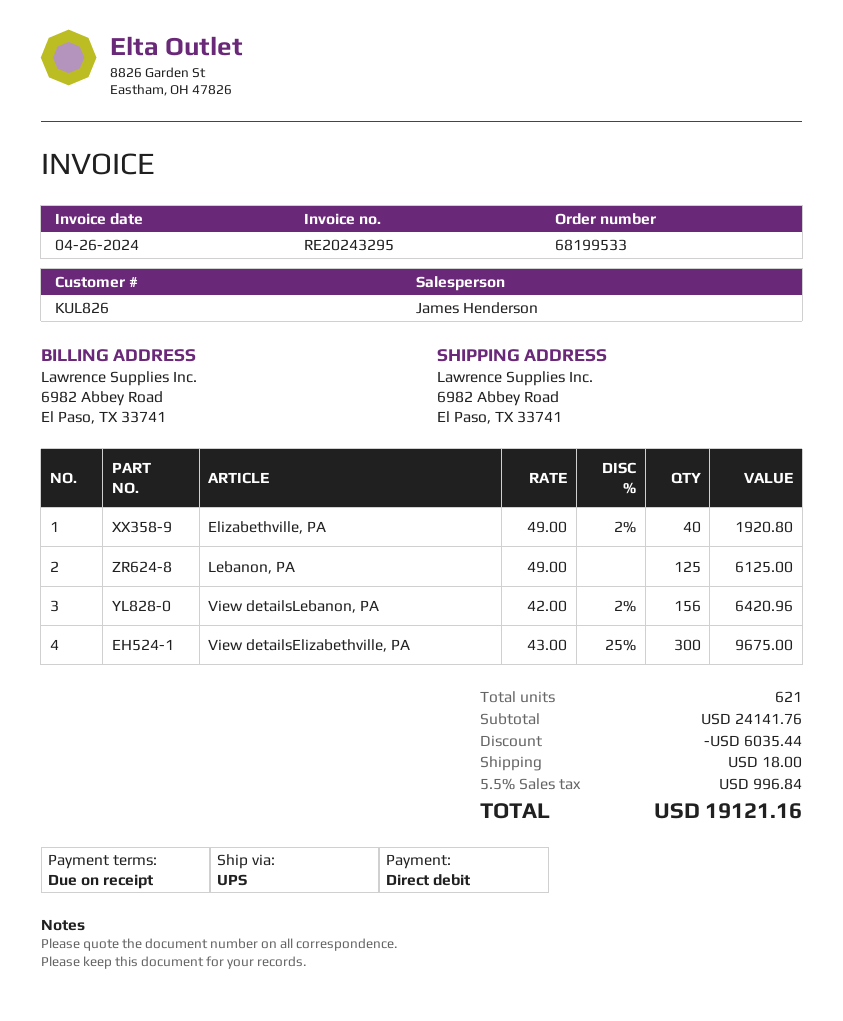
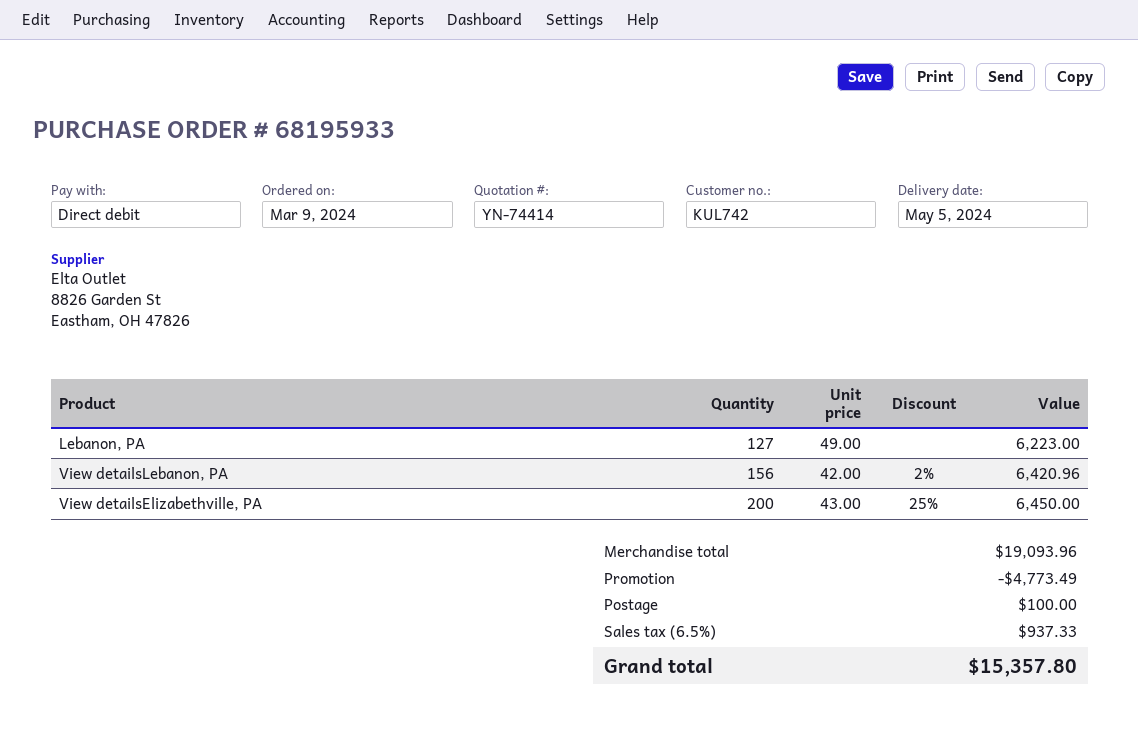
order number: 68199533 -> 68195933
customer number: KUL826 -> KUL742
Elizabethville, PA: 40 x 49.00 - 2% = 1920.80 -> none
Lebanon, PA: 125 x 49.00 = 6125.00 -> 127 x 49.00 = 6223.00
View detailsElizabethville, PA: 300 x 43.00 - 25% = 9675.00 -> 200 x 43.00 - 25% = 6450.00
subtotal: 24141.76 -> 19093.96
discount: 6035.44 -> 4773.49
shipping: 18.00 -> 100.00
tax: 5.5% = 996.84 -> 6.5% = 937.33
total: 19121.16 -> 15357.80

